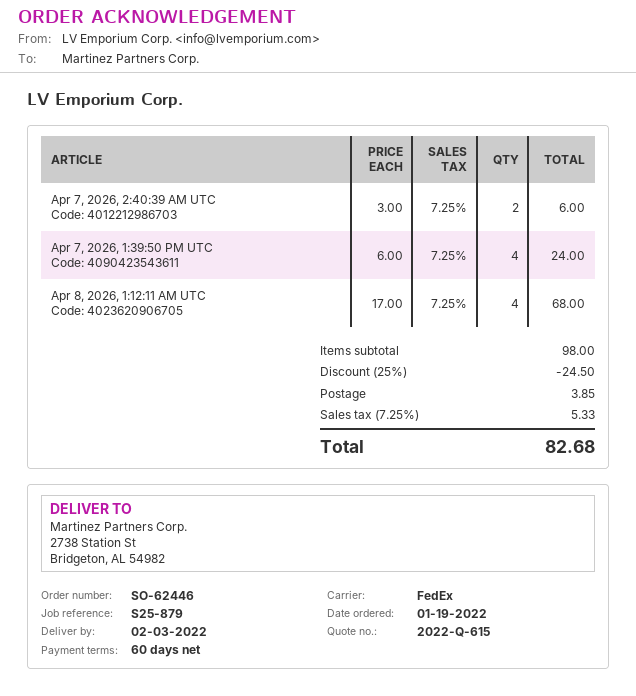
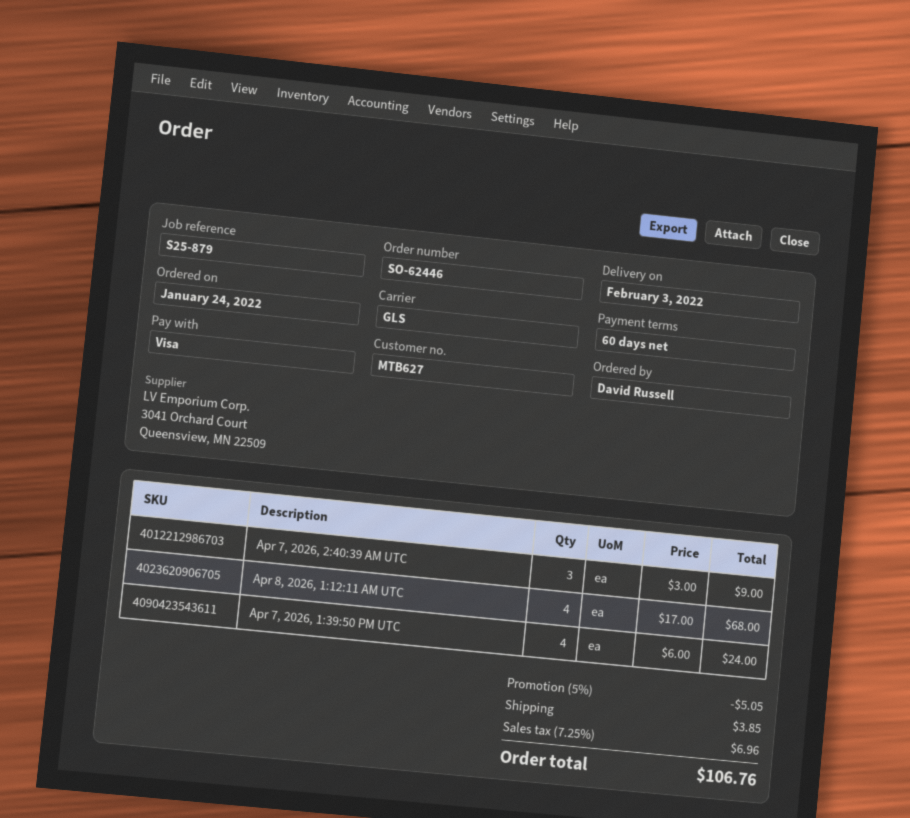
order date: 2022-01-19 -> 2022-01-24
shipping method: FedEx -> GLS
Apr 7, 2026, 2:40:39 AM UTC: 2 x 3.00 = 6.00 -> 3 x 3.00 = 9.00
discount: 25% = 24.50 -> 5% = 5.05
tax: 7.25% = 5.33 -> 7.25% = 6.96
total: 82.68 -> 106.76

